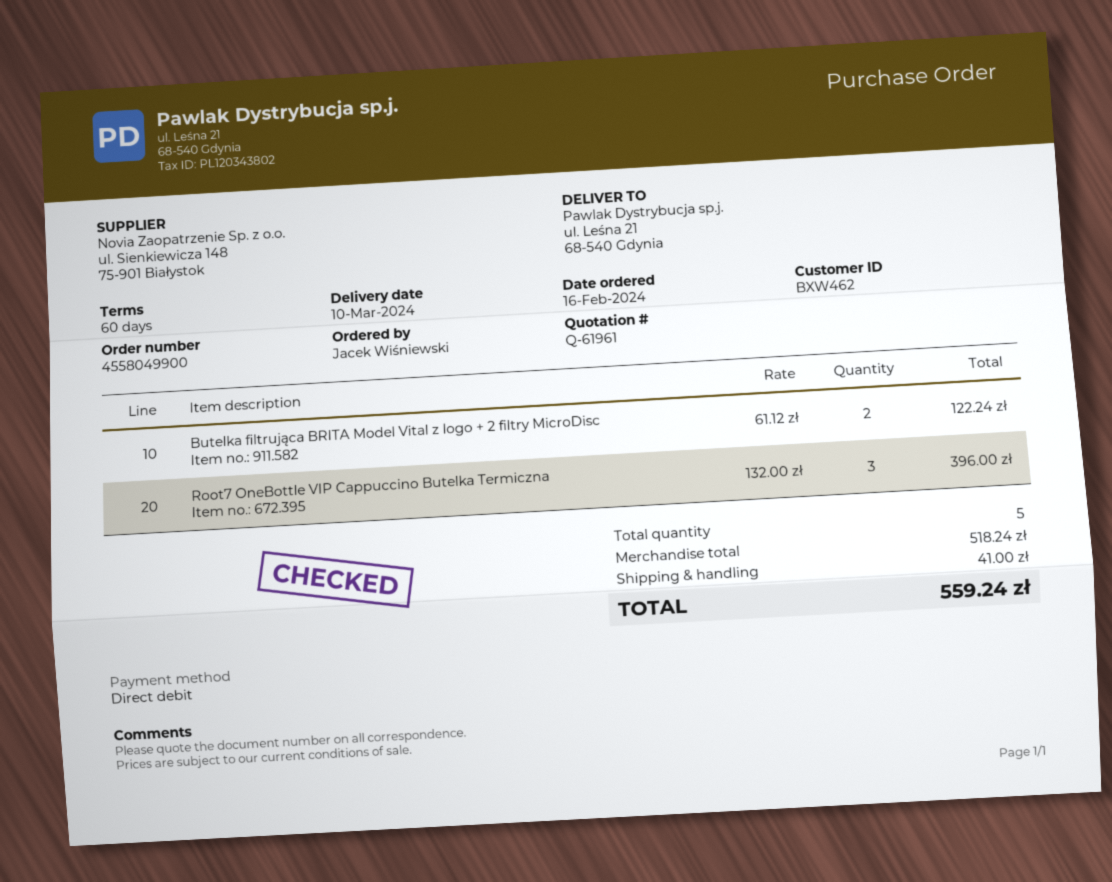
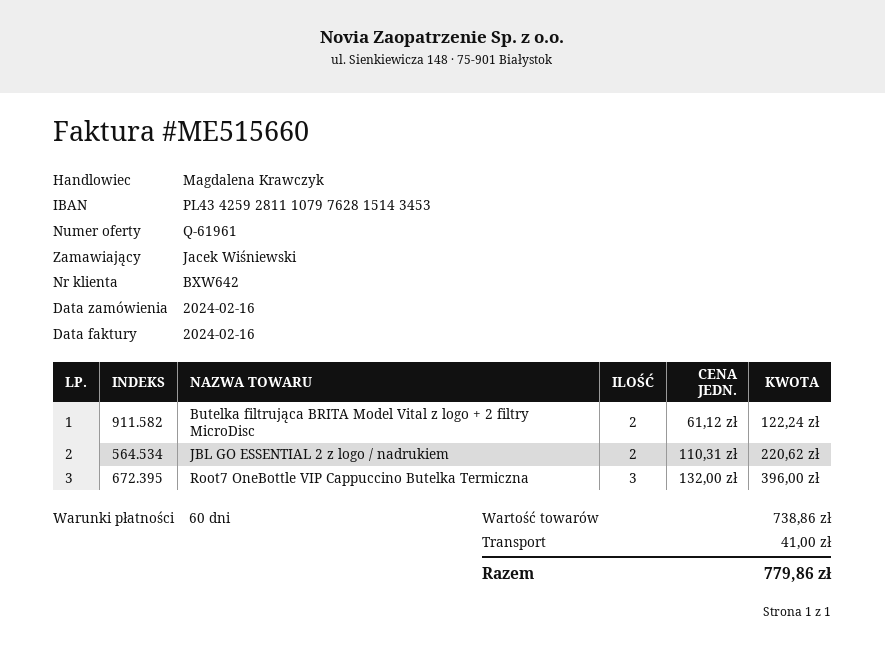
customer number: BXW462 -> BXW642
JBL GO ESSENTIAL 2 z logo / nadrukiem: none -> 2 x 110.31 = 220.62
subtotal: 518.24 -> 738.86
total: 559.24 -> 779.86

